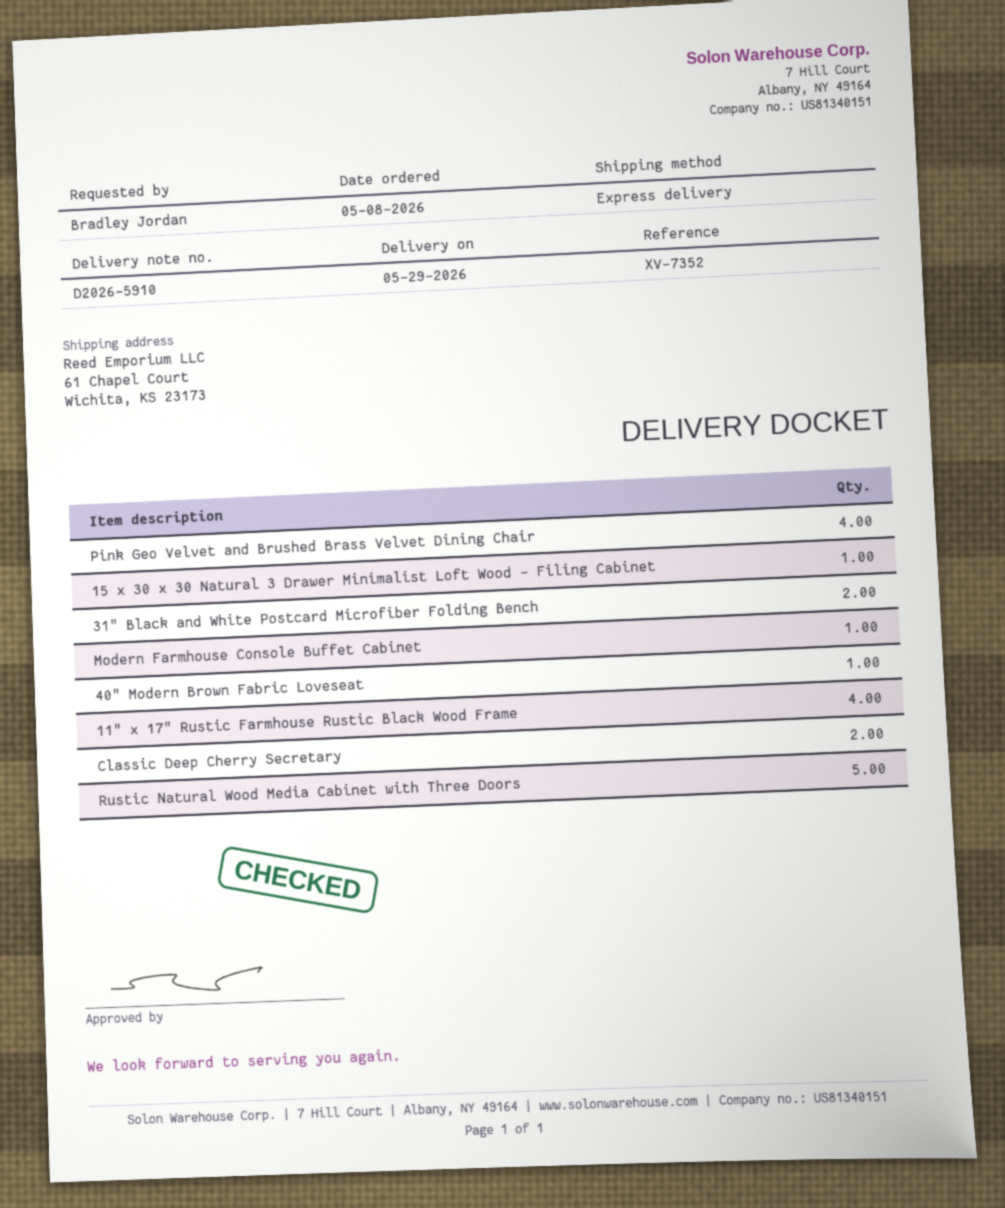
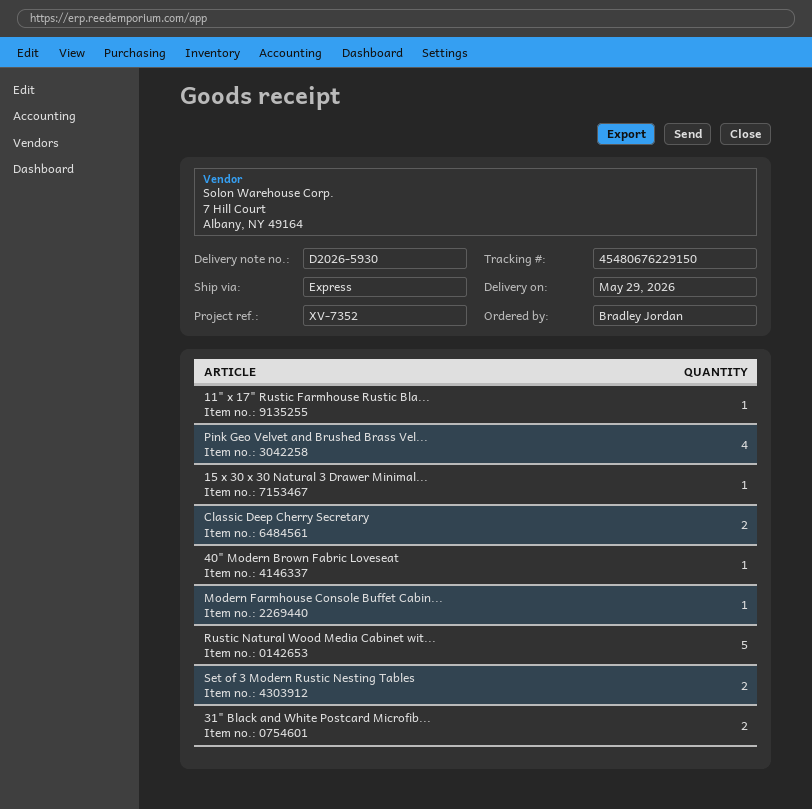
delivery note number: D2026-5910 -> D2026-5930
11" x 17" Rustic Farmhouse Rustic Black Wood Frame: 4 -> 1
Set of 3 Modern Rustic Nesting Tables: none -> 2

